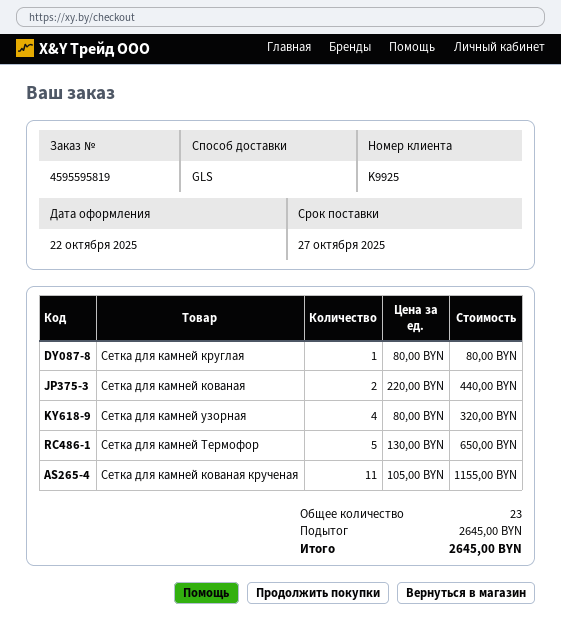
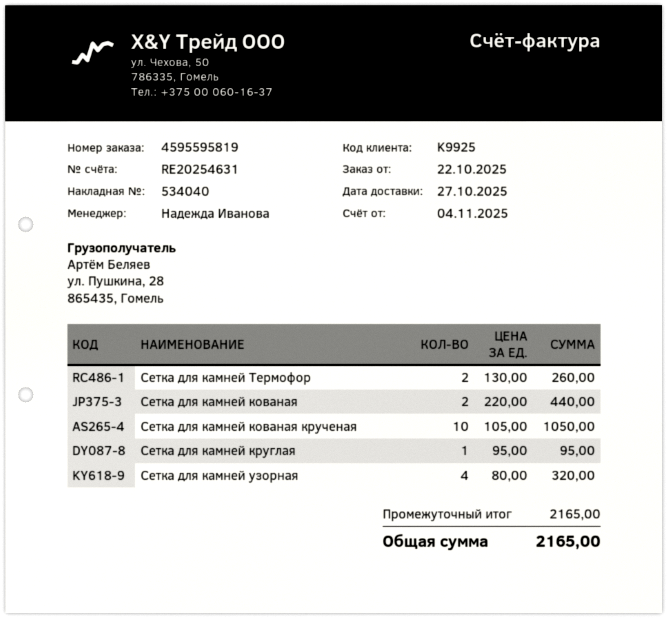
Сетка для камней круглая: 1 x 80.00 = 80.00 -> 1 x 95.00 = 95.00
Сетка для камней Термофор: 5 x 130.00 = 650.00 -> 2 x 130.00 = 260.00
Сетка для камней кованая крученая: 11 x 105.00 = 1155.00 -> 10 x 105.00 = 1050.00
subtotal: 2645.00 -> 2165.00
total: 2645.00 -> 2165.00

